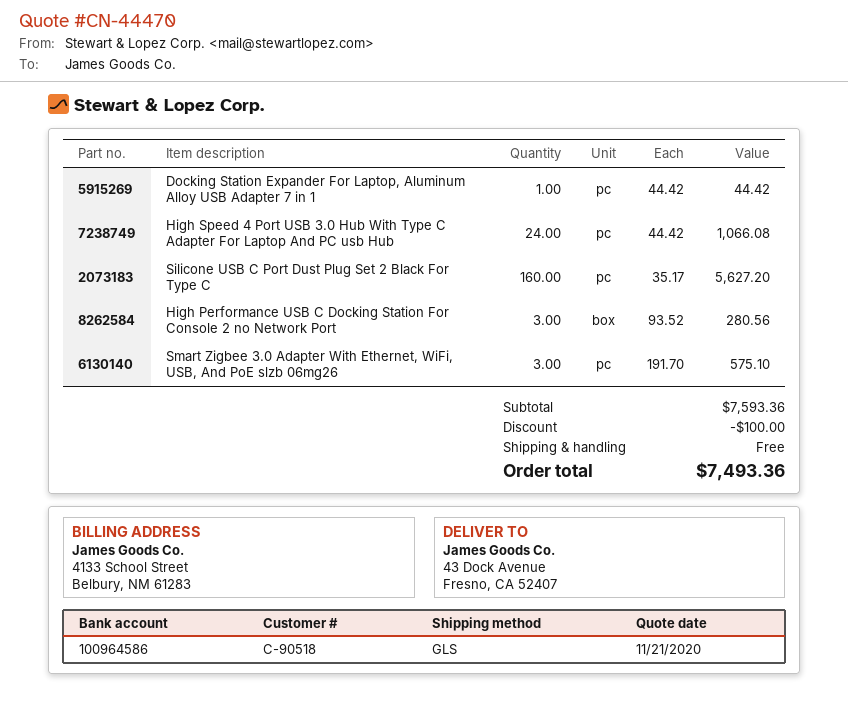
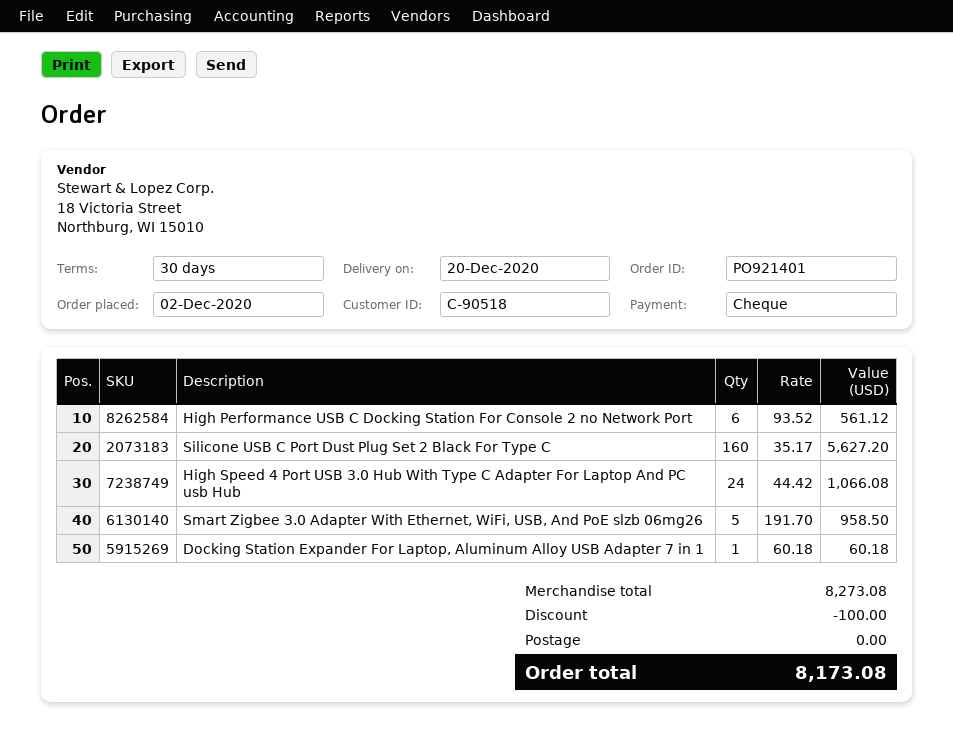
Docking Station Expander For Laptop, Aluminum Alloy USB Adapter 7 in 1: 1 x 44.42 = 44.42 -> 1 x 60.18 = 60.18
High Performance USB C Docking Station For Console 2 no Network Port: 3 x 93.52 = 280.56 -> 6 x 93.52 = 561.12
Smart Zigbee 3.0 Adapter With Ethernet, WiFi, USB, And PoE slzb 06mg26: 3 x 191.70 = 575.10 -> 5 x 191.70 = 958.50
subtotal: 7593.36 -> 8273.08
total: 7493.36 -> 8173.08

